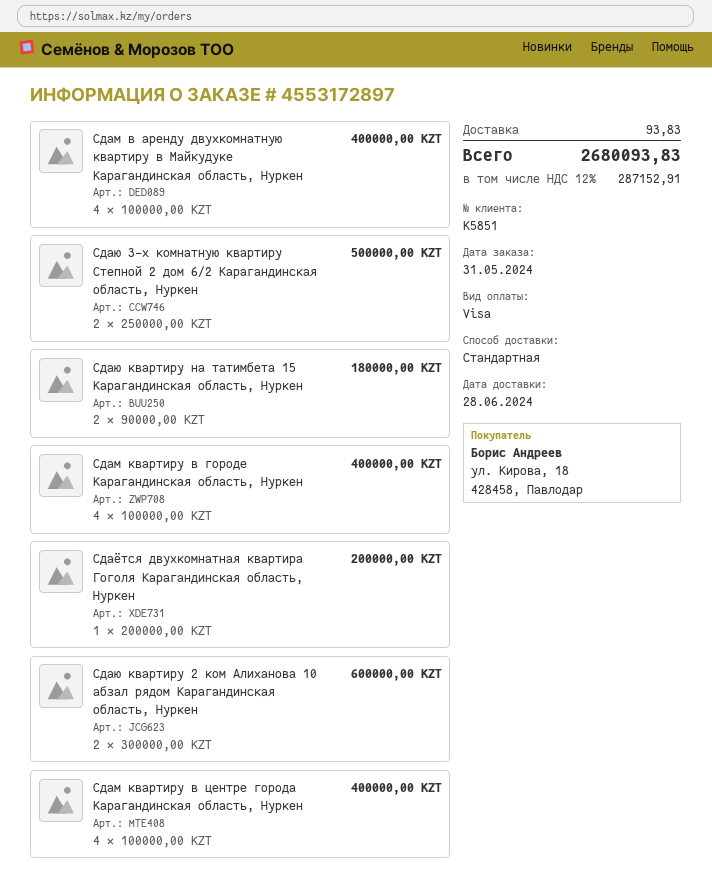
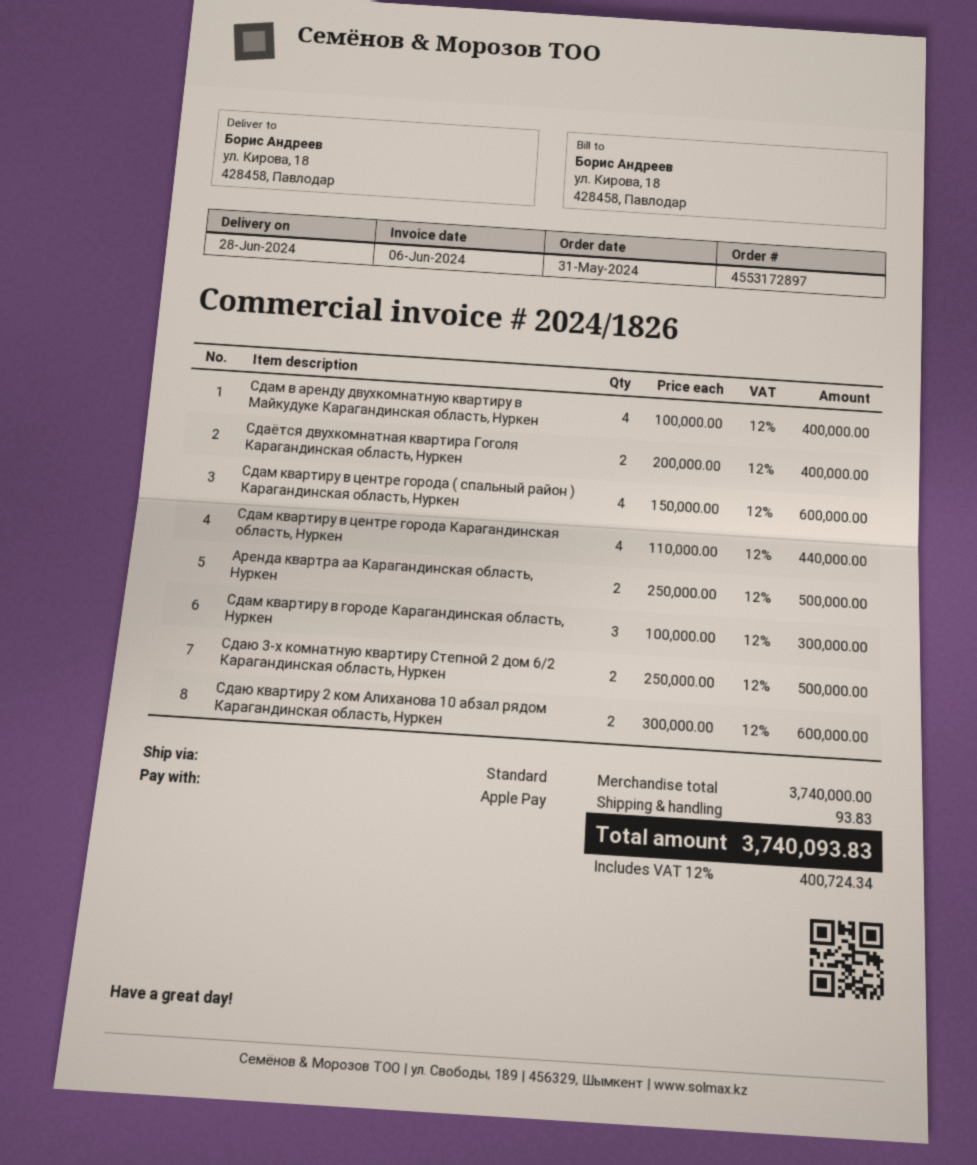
payment method: Visa -> Apple Pay
Сдаю квартиру на татимбета 15 Карагандинская область, Нуркен: 2 x 90000.00 = 180000.00 -> none
Сдам квартиру в городе Карагандинская область, Нуркен: 4 x 100000.00 = 400000.00 -> 3 x 100000.00 = 300000.00
Сдаётся двухкомнатная квартира Гоголя Карагандинская область, Нуркен: 1 x 200000.00 = 200000.00 -> 2 x 200000.00 = 400000.00
Сдам квартиру в центре города Карагандинская область, Нуркен: 4 x 100000.00 = 400000.00 -> 4 x 110000.00 = 440000.00
Сдам квартиру в центре города ( спальный район ) Карагандинская область, Нуркен: none -> 4 x 150000.00 = 600000.00
Аренда квартра аа Карагандинская область, Нуркен: none -> 2 x 250000.00 = 500000.00
tax: 12% = 287152.91 -> 12% = 400724.34
total: 2680093.83 -> 3740093.83

